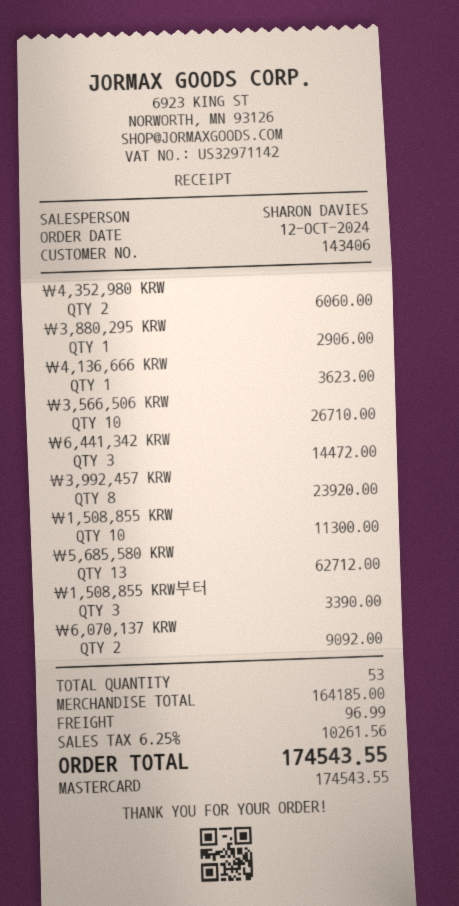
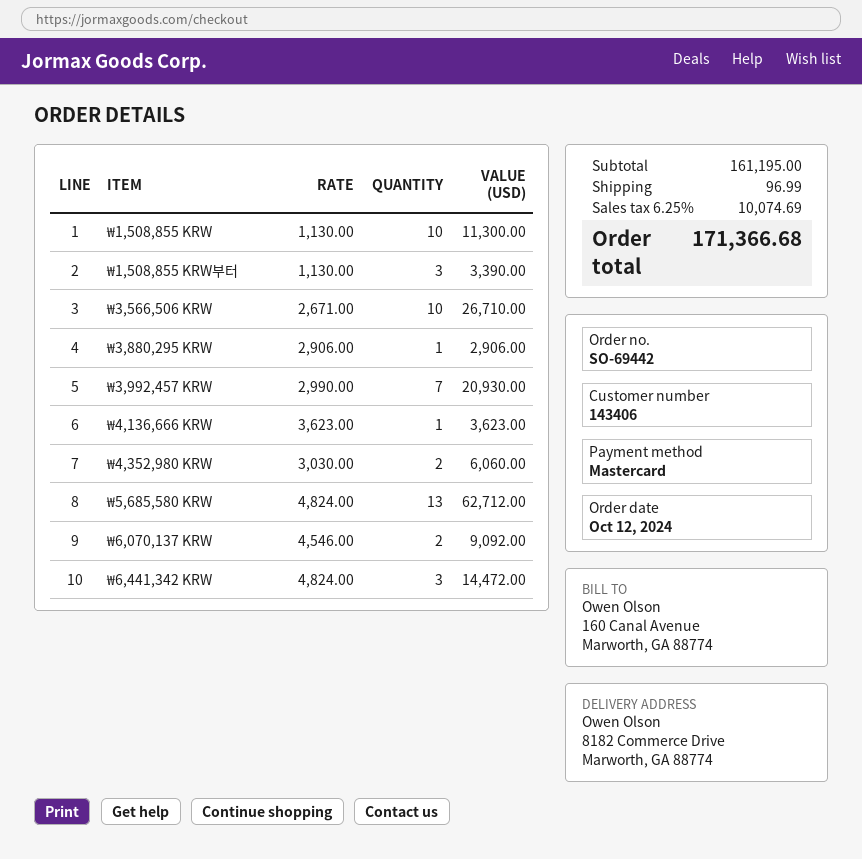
₩3,992,457 KRW: 8 for 23920.00 -> 7 for 20930.00
subtotal: 164185.00 -> 161195.00
tax: 6.25% = 10261.56 -> 6.25% = 10074.69
total: 174543.55 -> 171366.68

